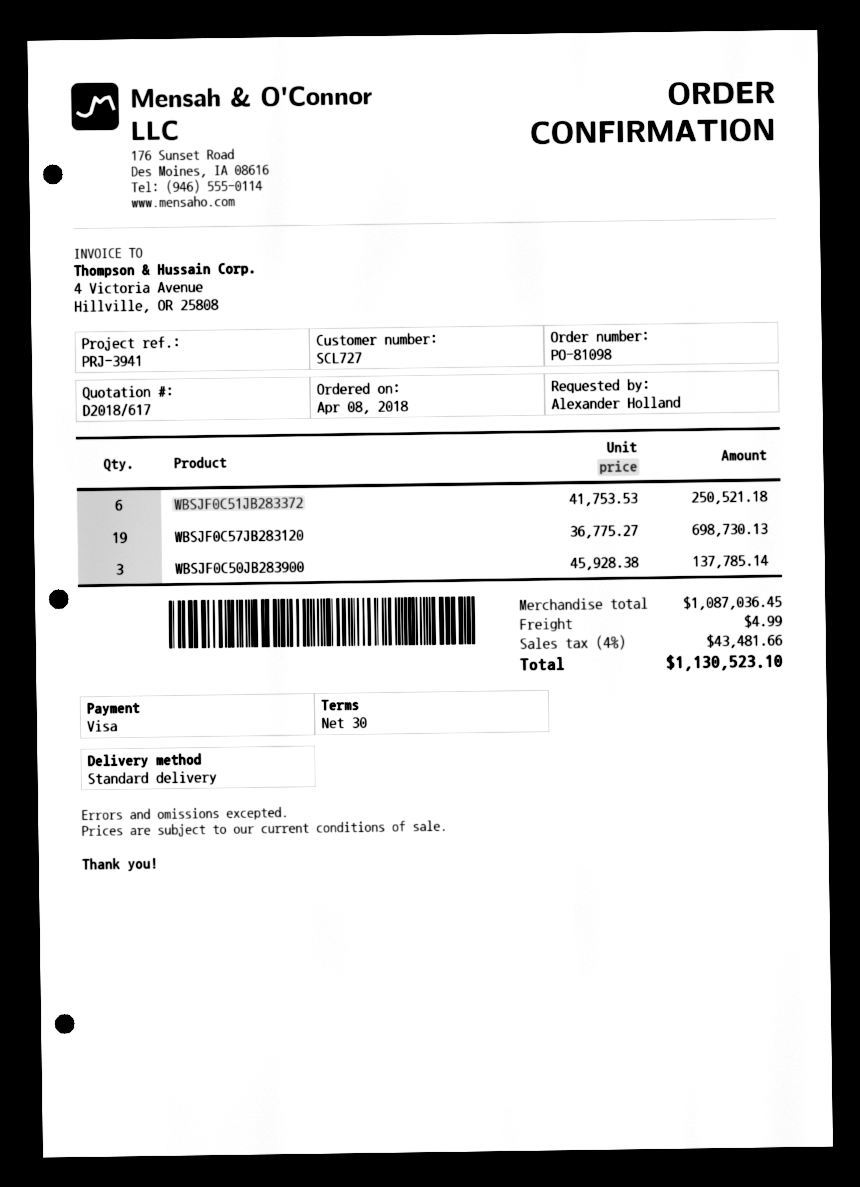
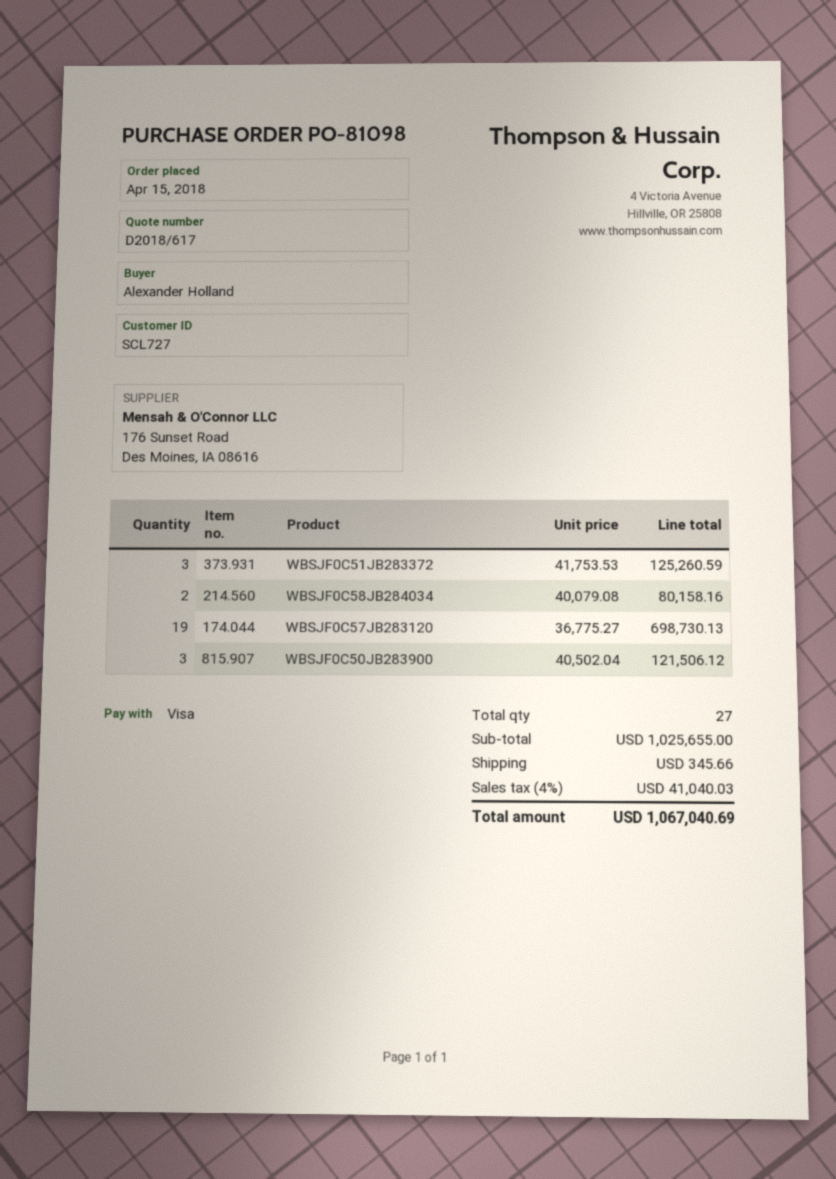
order date: 2018-04-08 -> 2018-04-15
WBSJF0C51JB283372: 6 x 41753.53 = 250521.18 -> 3 x 41753.53 = 125260.59
WBSJF0C50JB283900: 3 x 45928.38 = 137785.14 -> 3 x 40502.04 = 121506.12
WBSJF0C58JB284034: none -> 2 x 40079.08 = 80158.16
subtotal: 1087036.45 -> 1025655.00
shipping: 4.99 -> 345.66
tax: 4% = 43481.66 -> 4% = 41040.03
total: 1130523.10 -> 1067040.69

